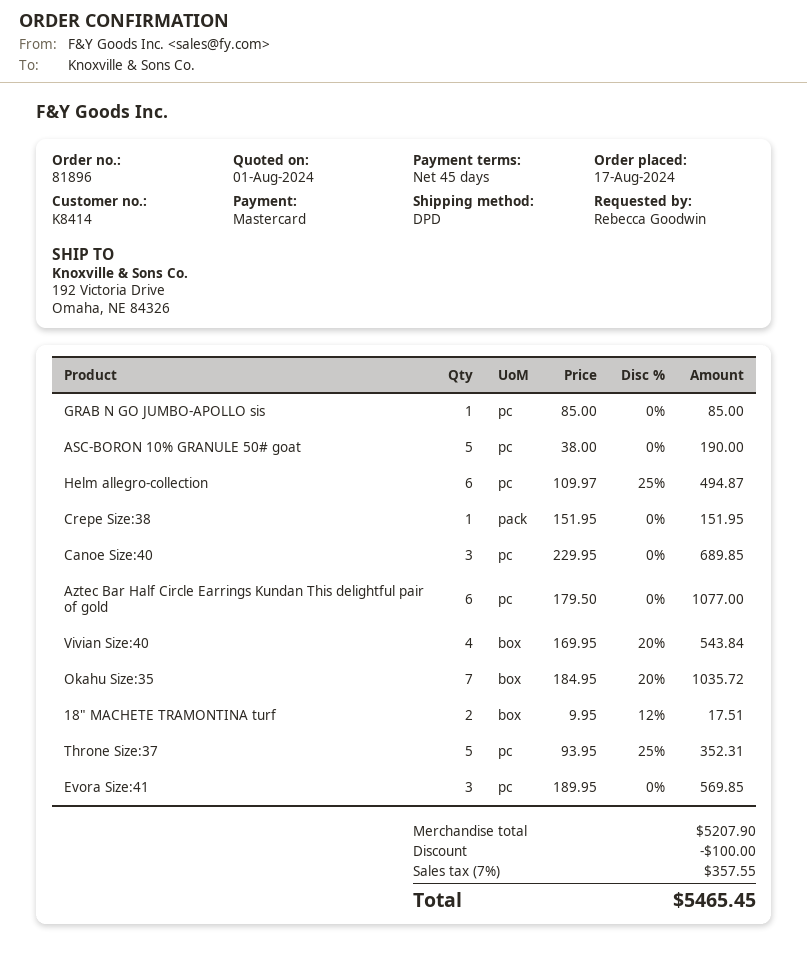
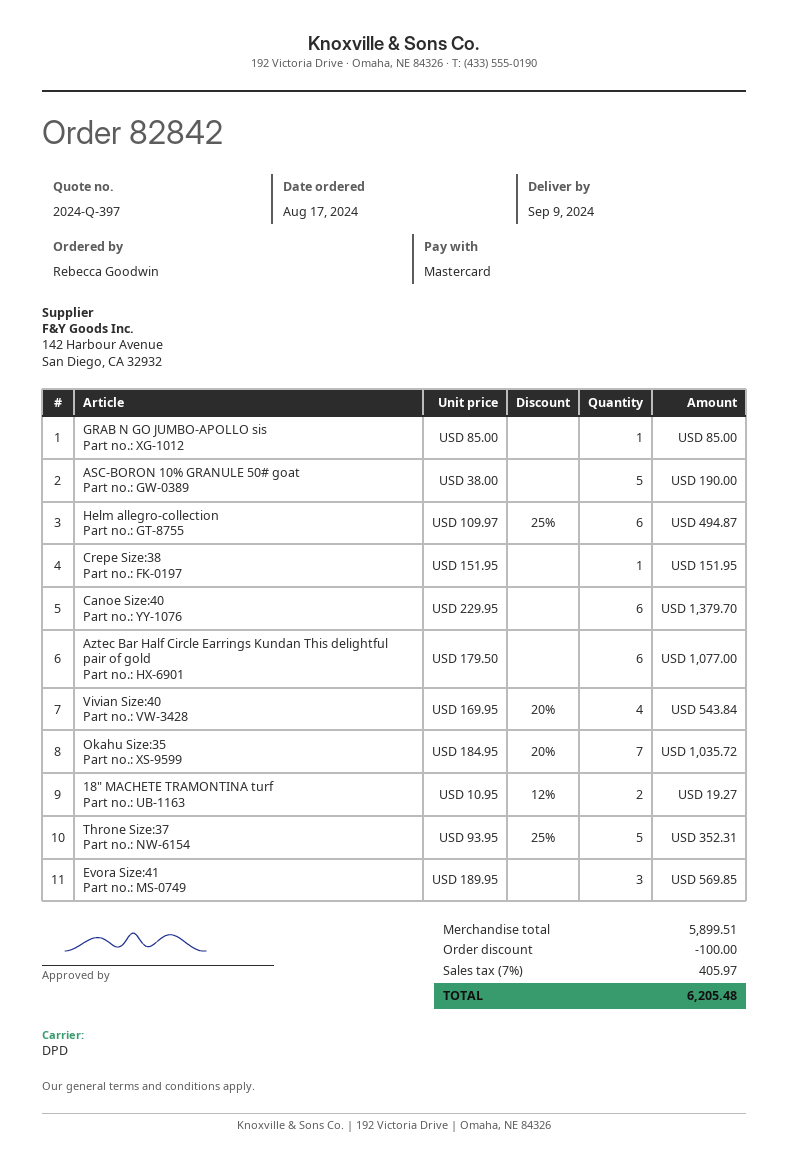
order number: 81896 -> 82842
Canoe Size:40: 3 x 229.95 = 689.85 -> 6 x 229.95 = 1379.70
18" MACHETE TRAMONTINA turf: 2 x 9.95 - 12% = 17.51 -> 2 x 10.95 - 12% = 19.27
subtotal: 5207.90 -> 5899.51
tax: 7% = 357.55 -> 7% = 405.97
total: 5465.45 -> 6205.48

